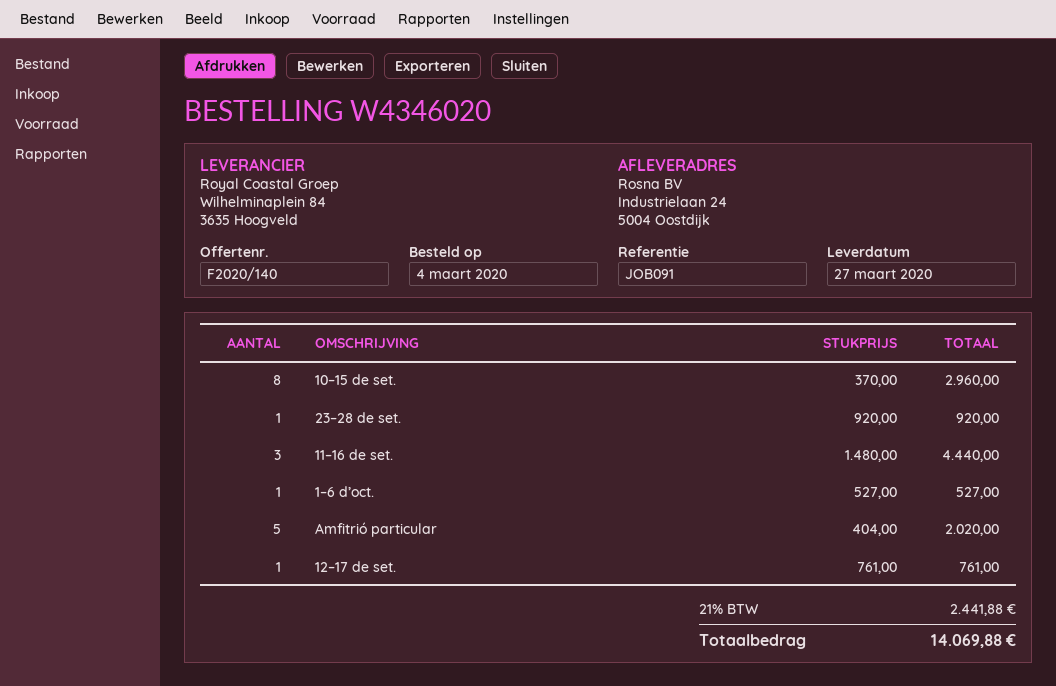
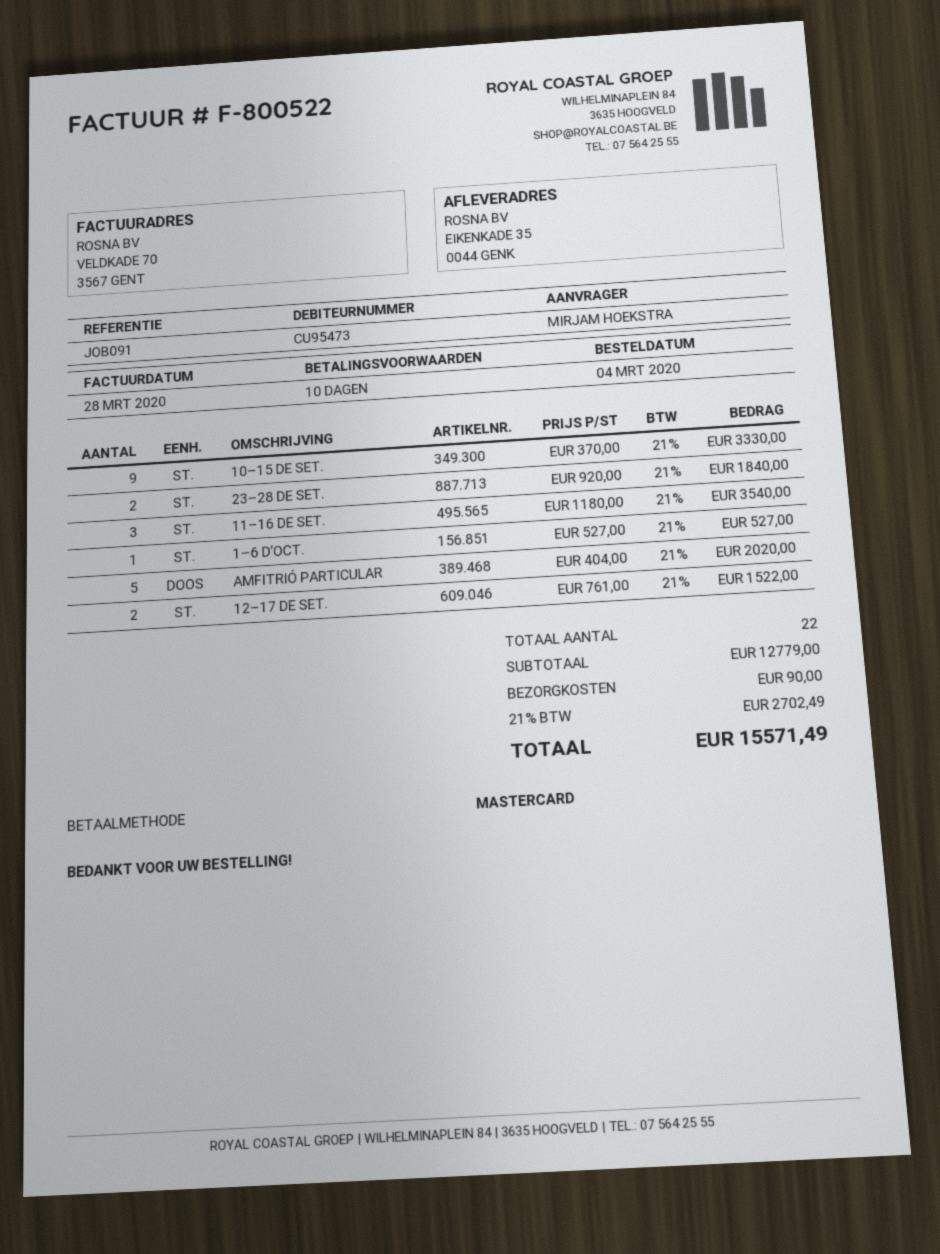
ship to: Industrielaan 24, 5004 Oostdijk -> EIKENKADE 35, 0044 GENK
10–15 de set.: 8 x 370.00 = 2960.00 -> 9 x 370.00 = 3330.00
23–28 de set.: 1 x 920.00 = 920.00 -> 2 x 920.00 = 1840.00
11–16 de set.: 3 x 1480.00 = 4440.00 -> 3 x 1180.00 = 3540.00
12–17 de set.: 1 x 761.00 = 761.00 -> 2 x 761.00 = 1522.00
shipping: none -> 90.00
tax: 21% = 2441.88 -> 21% = 2702.49
total: 14069.88 -> 15571.49

